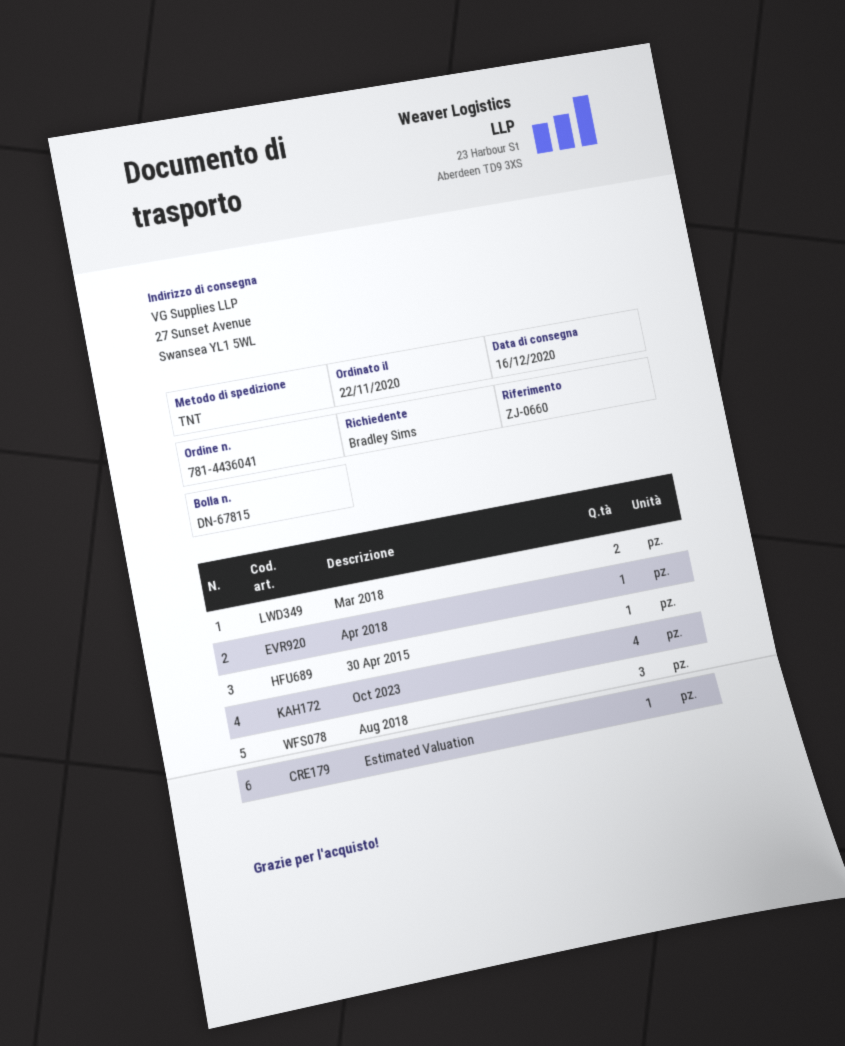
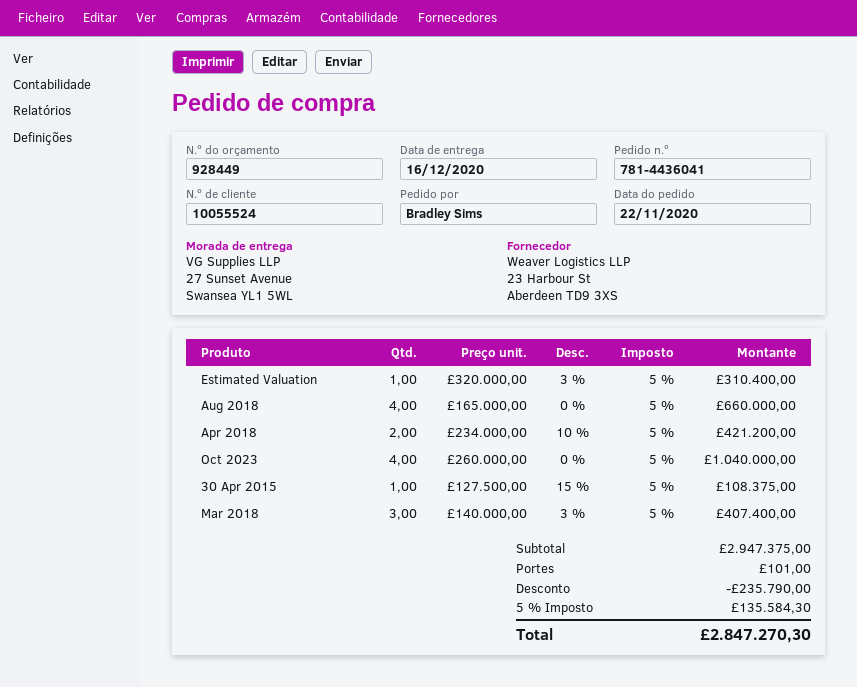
Mar 2018: 2 -> 3
Apr 2018: 1 -> 2
Aug 2018: 3 -> 4

